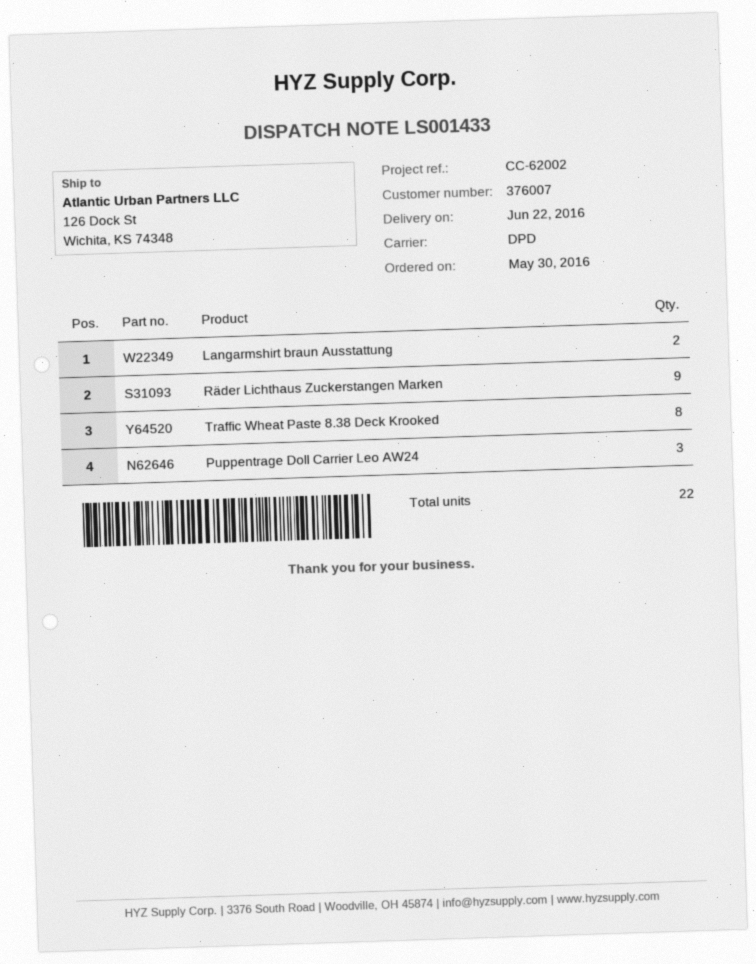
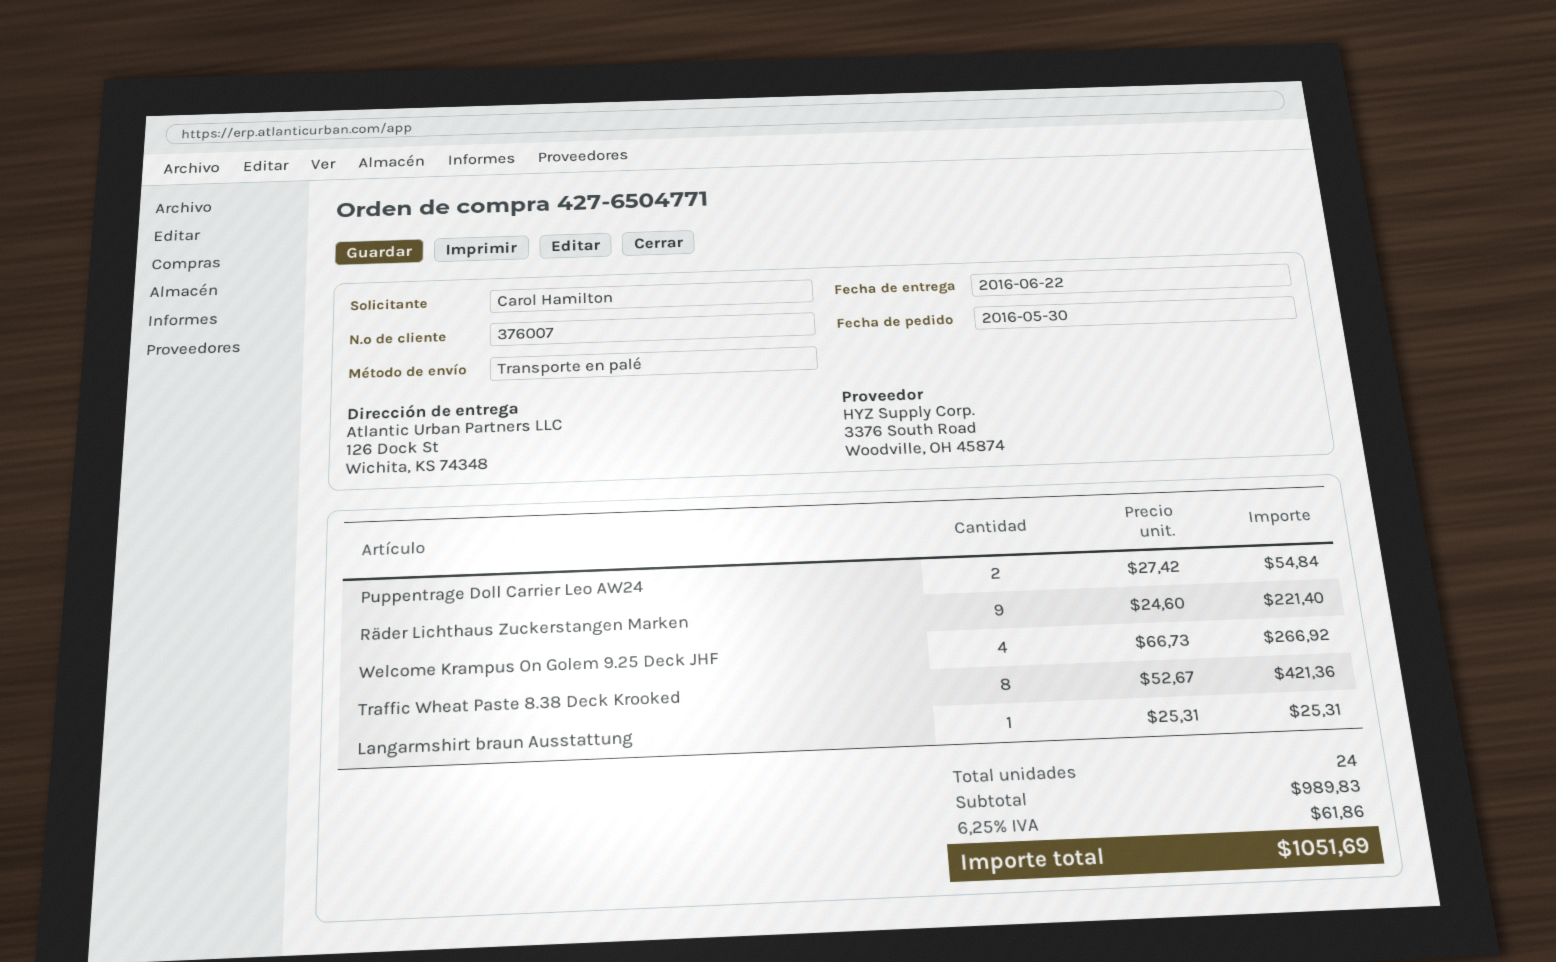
shipping method: DPD -> pallet freight
Langarmshirt braun Ausstattung: 2 -> 1
Puppentrage Doll Carrier Leo AW24: 3 -> 2
Welcome Krampus On Golem 9.25 Deck JHF: none -> 4
total quantity: 22 -> 24

